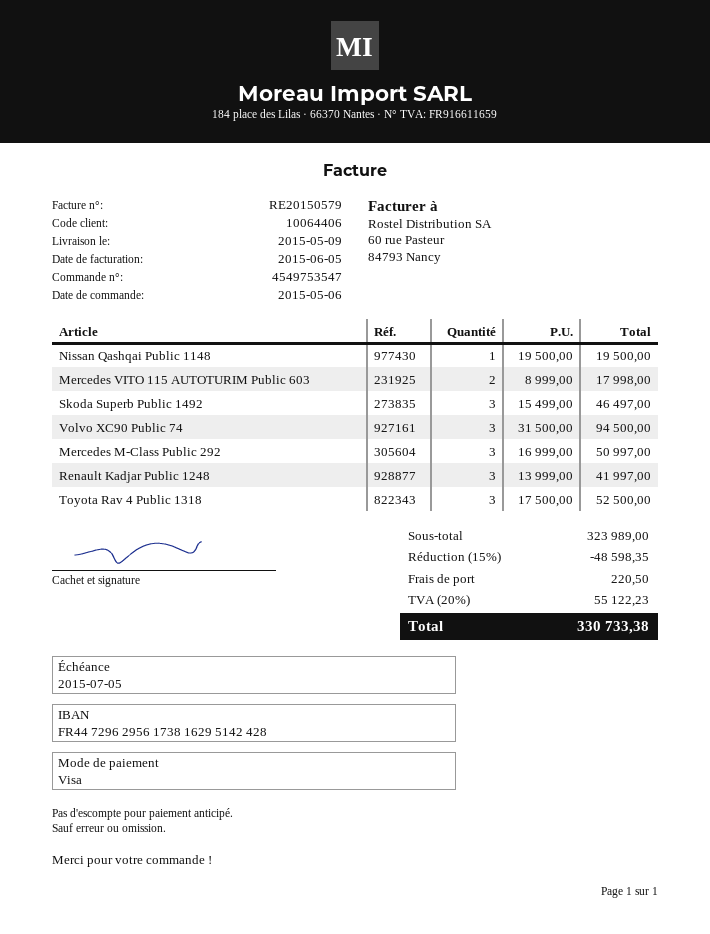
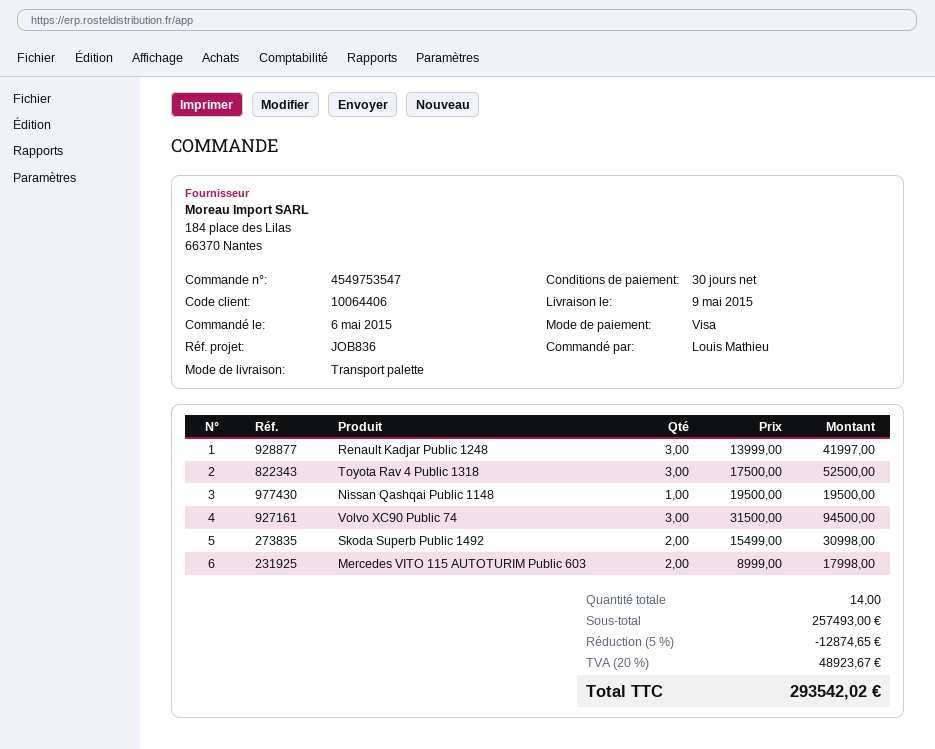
Skoda Superb Public 1492: 3 x 15499.00 = 46497.00 -> 2 x 15499.00 = 30998.00
Mercedes M-Class Public 292: 3 x 16999.00 = 50997.00 -> none
subtotal: 323989.00 -> 257493.00
discount: 15% = 48598.35 -> 5% = 12874.65
shipping: 220.50 -> none
tax: 20% = 55122.23 -> 20% = 48923.67
total: 330733.38 -> 293542.02

